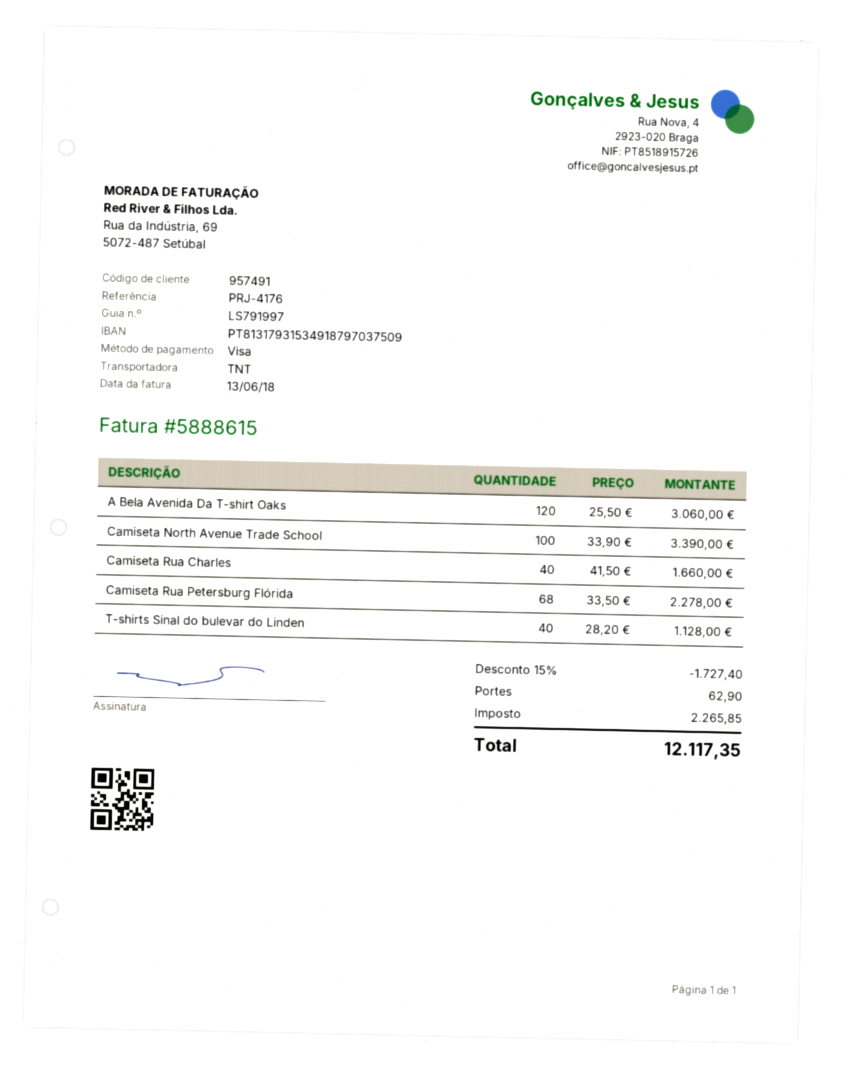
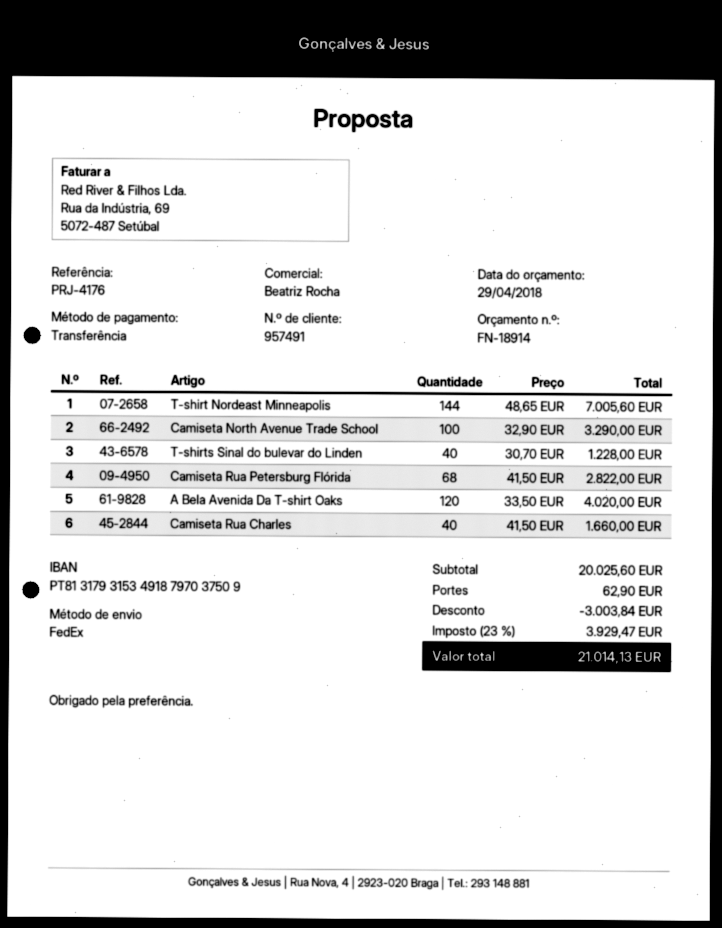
payment method: Visa -> bank transfer
shipping method: TNT -> FedEx
A Bela Avenida Da T-shirt Oaks: 120 x 25.50 = 3060.00 -> 120 x 33.50 = 4020.00
Camiseta North Avenue Trade School: 100 x 33.90 = 3390.00 -> 100 x 32.90 = 3290.00
Camiseta Rua Petersburg Flórida: 68 x 33.50 = 2278.00 -> 68 x 41.50 = 2822.00
T-shirts Sinal do bulevar do Linden: 40 x 28.20 = 1128.00 -> 40 x 30.70 = 1228.00
T-shirt Nordeast Minneapolis: none -> 144 x 48.65 = 7005.60
discount: 1727.40 -> 3003.84
tax: 2265.85 -> 3929.47
total: 12117.35 -> 21014.13

